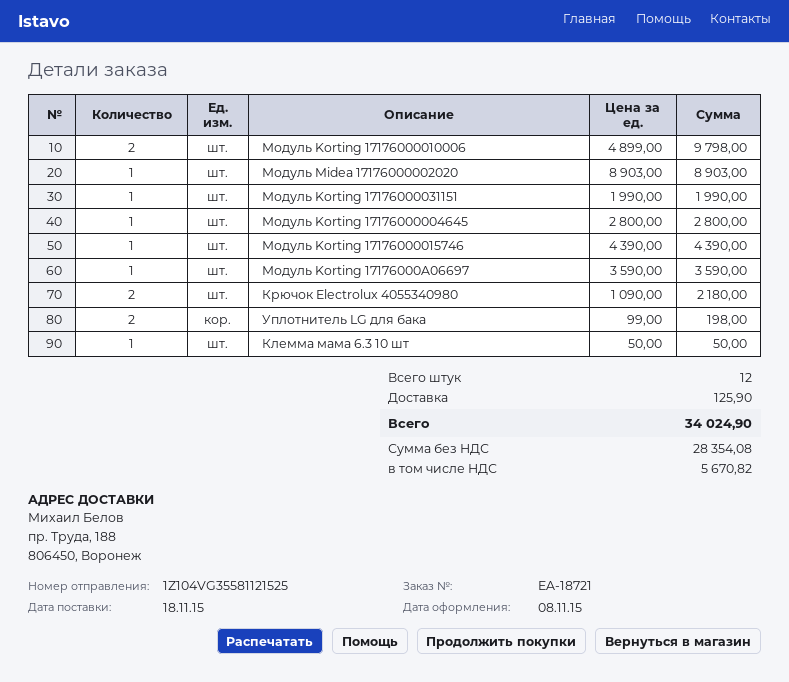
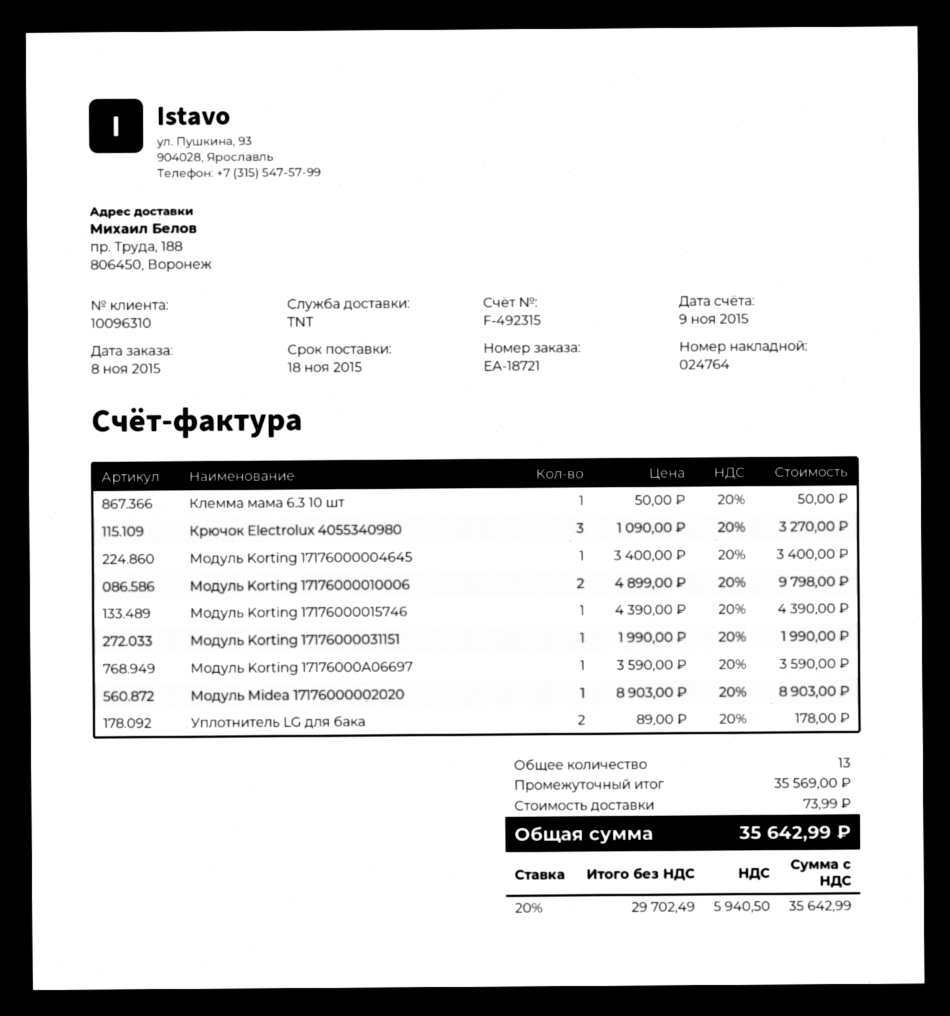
Модуль Korting 17176000004645: 1 x 2800.00 = 2800.00 -> 1 x 3400.00 = 3400.00
Крючок Electrolux 4055340980: 2 x 1090.00 = 2180.00 -> 3 x 1090.00 = 3270.00
Уплотнитель LG для бака: 2 x 99.00 = 198.00 -> 2 x 89.00 = 178.00
total quantity: 12 -> 13
shipping: 125.90 -> 73.99
net: 28354.08 -> 29702.49
tax: 5670.82 -> 5940.50
total: 34024.90 -> 35642.99

